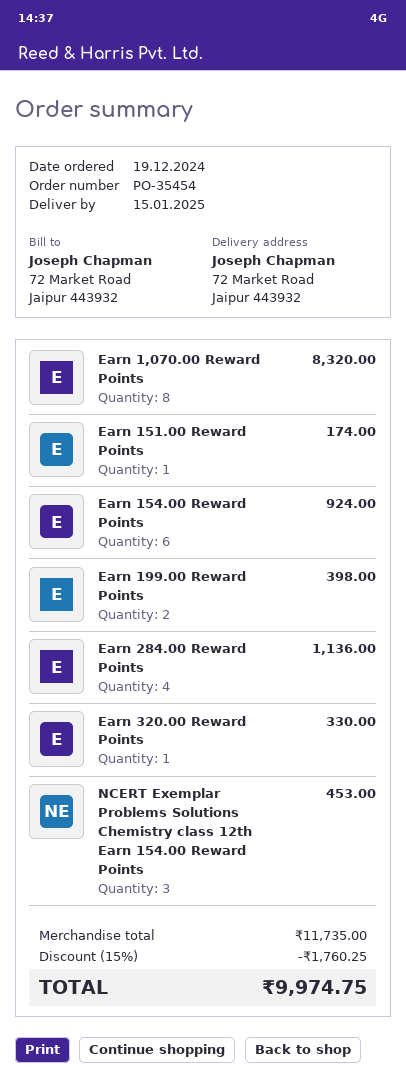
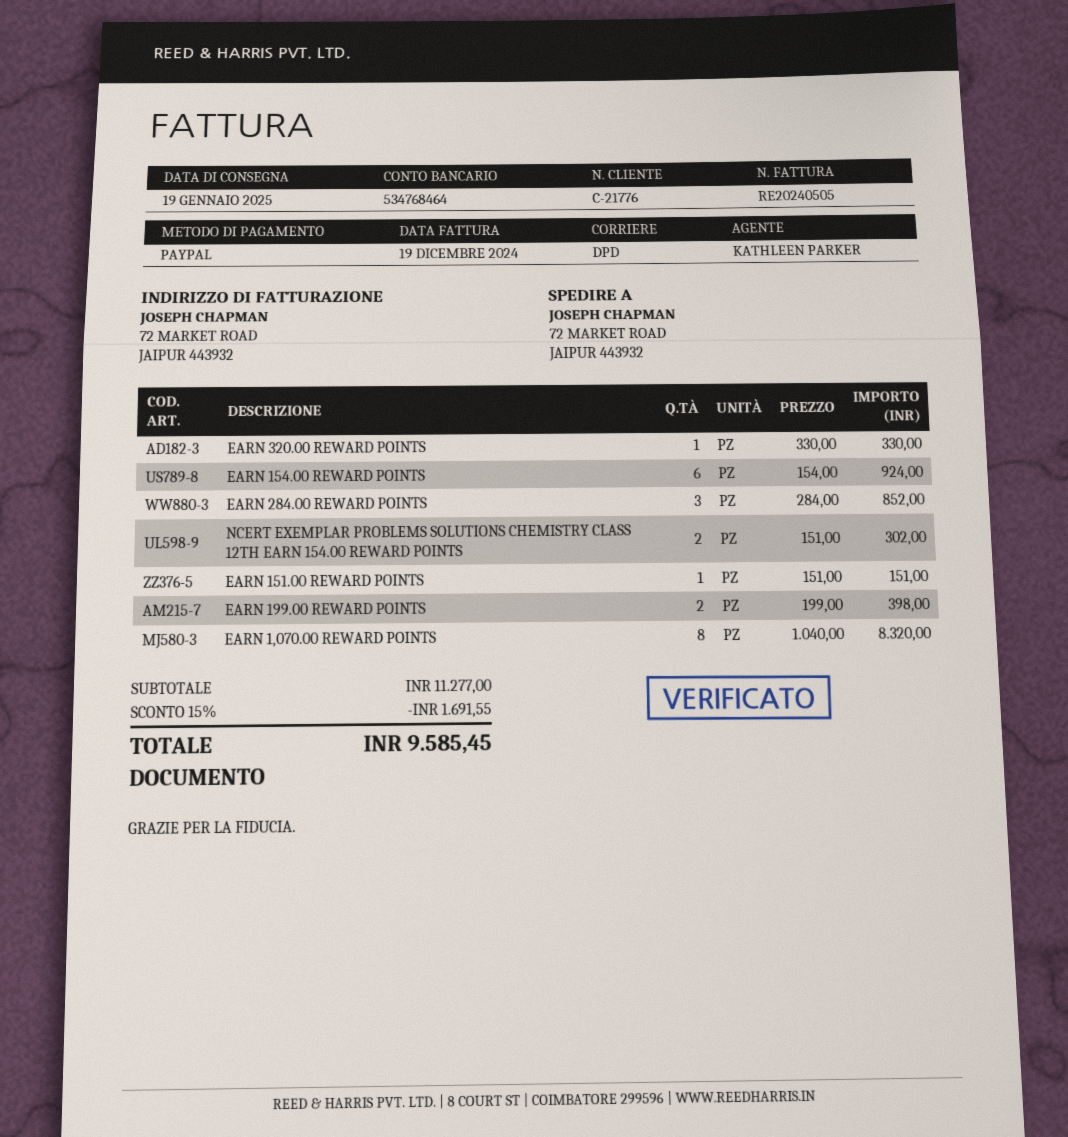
delivery date: 2025-01-15 -> 2025-01-19
Earn 151.00 Reward Points: 1 for 174.00 -> 1 for 151.00
Earn 284.00 Reward Points: 4 for 1136.00 -> 3 for 852.00
NCERT Exemplar Problems Solutions Chemistry class 12th Earn 154.00 Reward Points: 3 for 453.00 -> 2 for 302.00
subtotal: 11735.00 -> 11277.00
discount: 15% = 1760.25 -> 15% = 1691.55
total: 9974.75 -> 9585.45

